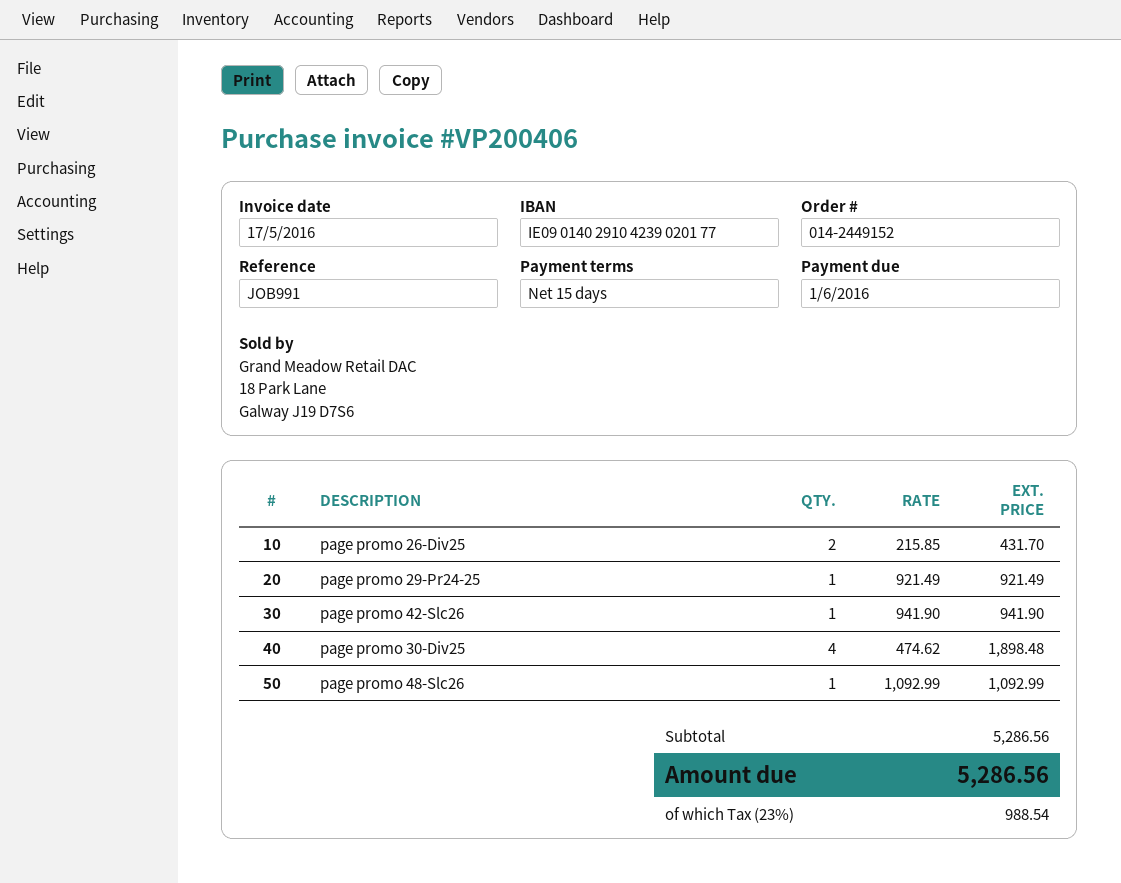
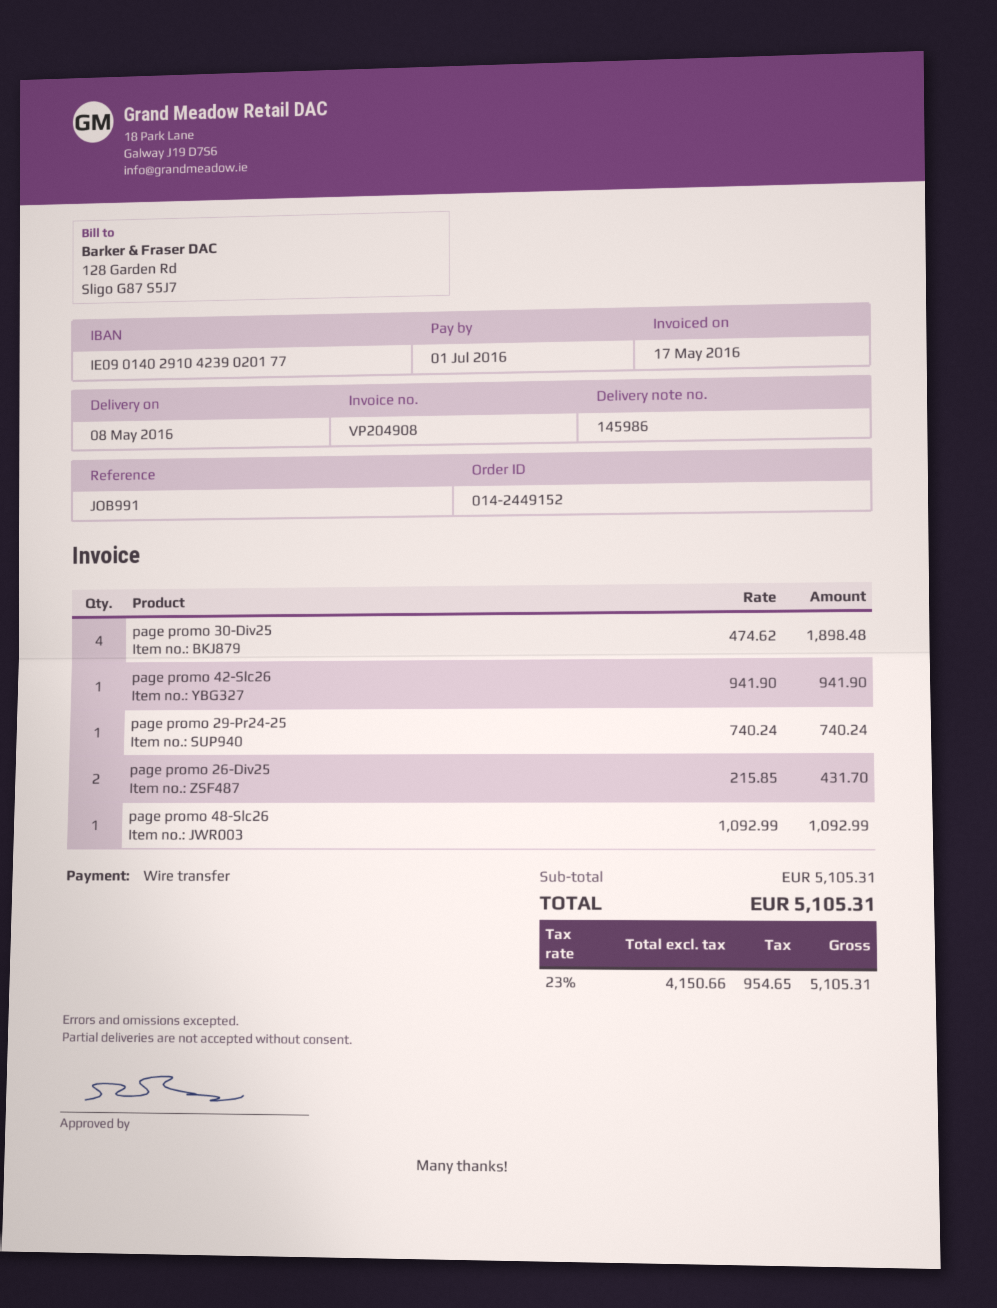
invoice number: VP200406 -> VP204908
due date: 2016-06-01 -> 2016-07-01
page promo 29-Pr24-25: 1 x 921.49 = 921.49 -> 1 x 740.24 = 740.24
subtotal: 5286.56 -> 5105.31
tax: 23% = 988.54 -> 23% = 954.65
total: 5286.56 -> 5105.31

